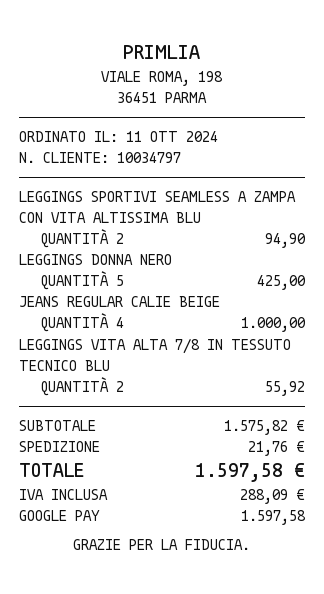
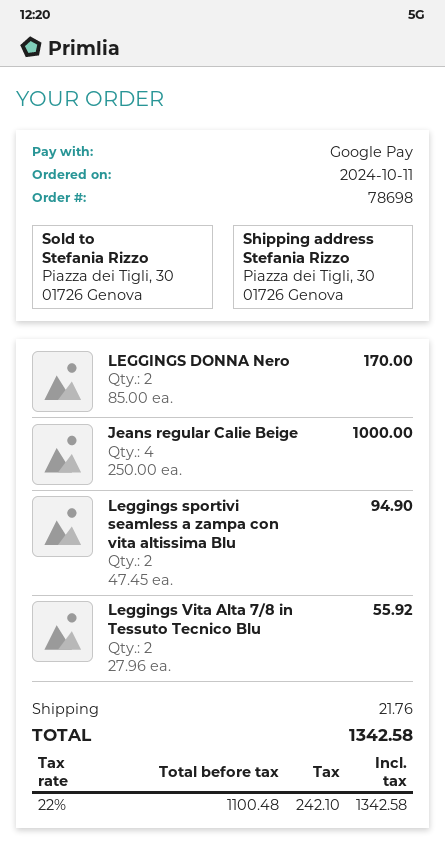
LEGGINGS DONNA NERO: 5 for 425.00 -> 2 for 170.00
tax: 288.09 -> 242.10
total: 1597.58 -> 1342.58

